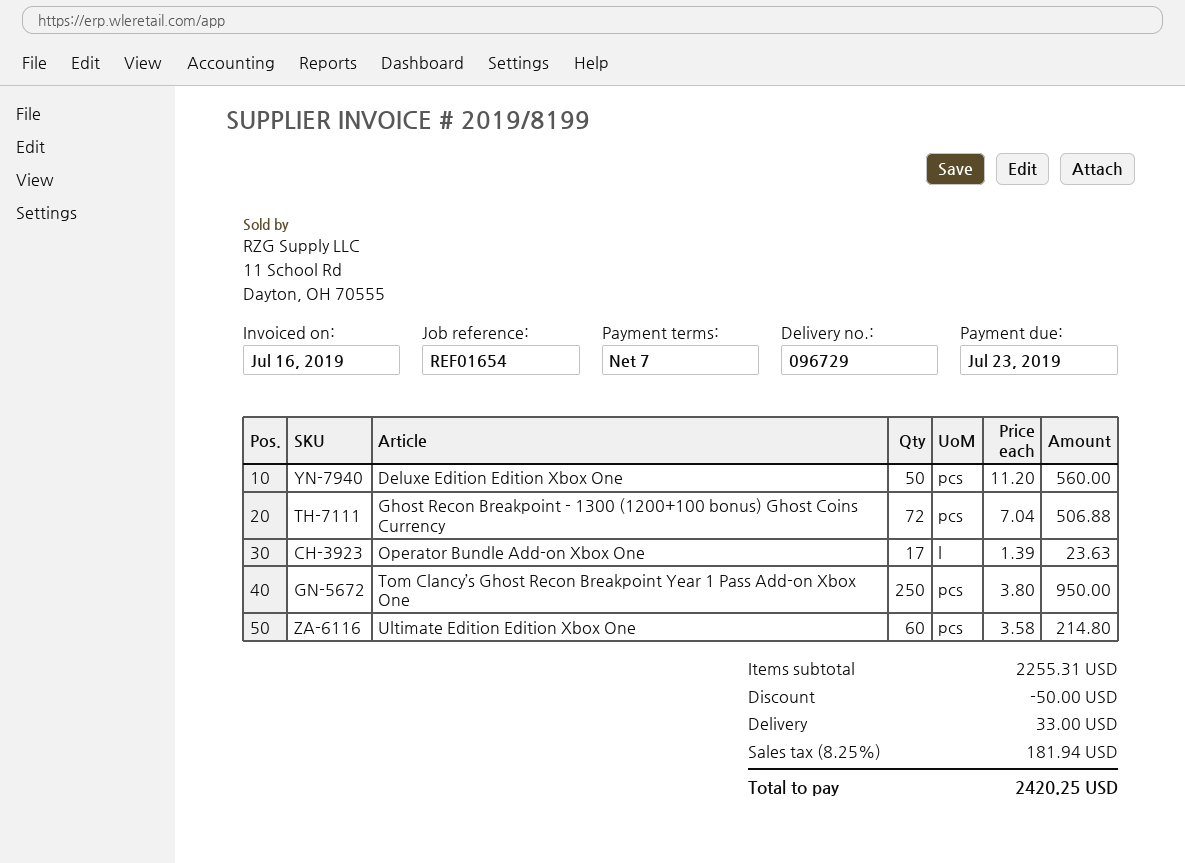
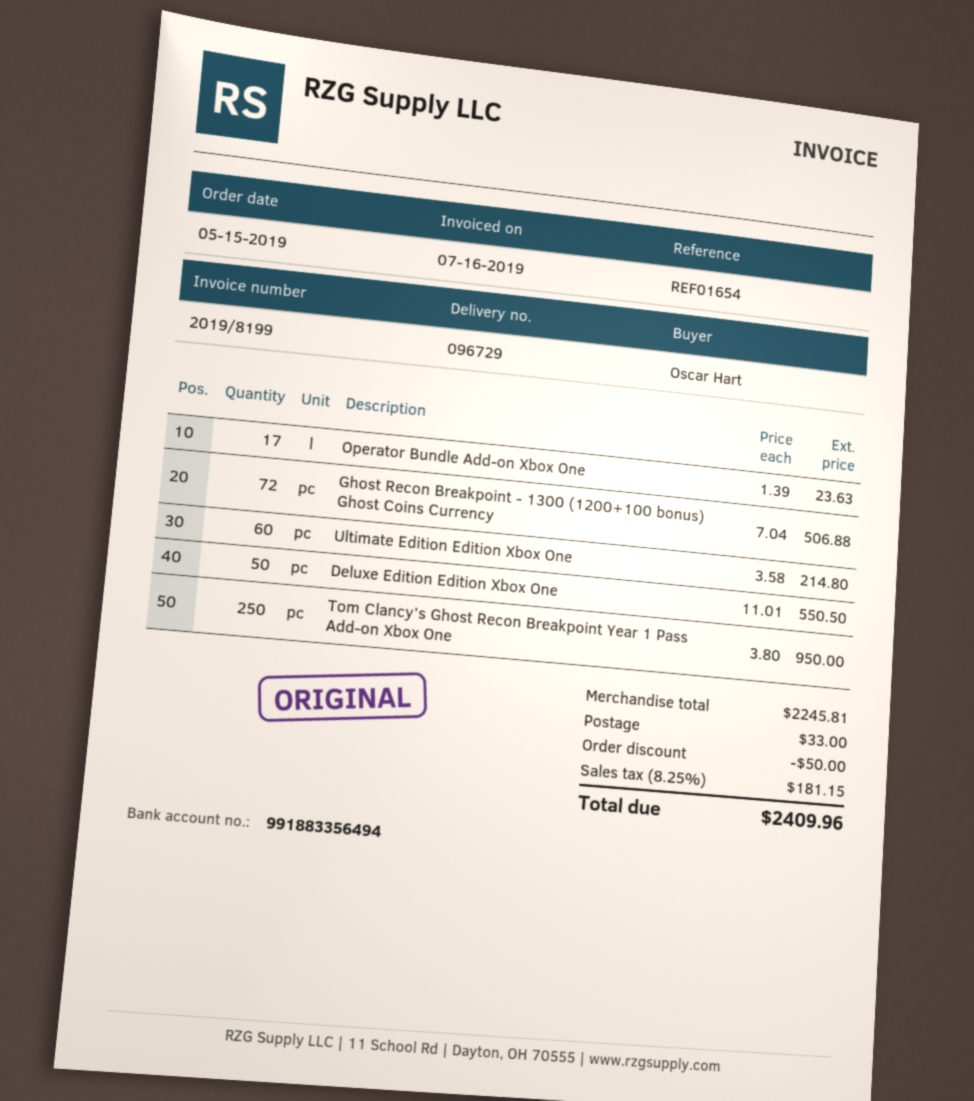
Deluxe Edition Edition Xbox One: 50 x 11.20 = 560.00 -> 50 x 11.01 = 550.50
subtotal: 2255.31 -> 2245.81
tax: 8.25% = 181.94 -> 8.25% = 181.15
total: 2420.25 -> 2409.96

